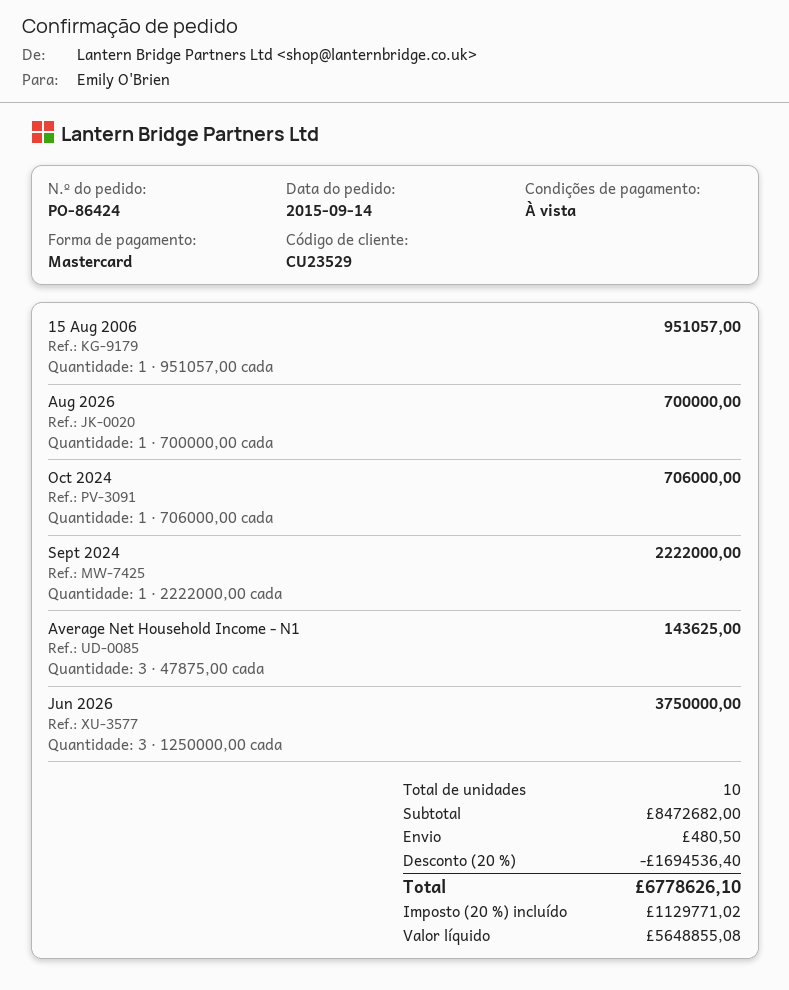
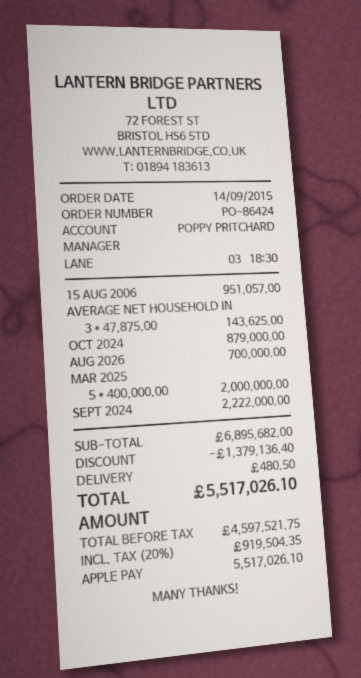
payment method: Mastercard -> Apple Pay
Oct 2024: 1 x 706000.00 = 706000.00 -> 1 x 879000.00 = 879000.00
Jun 2026: 3 x 1250000.00 = 3750000.00 -> none
MAR 2025: none -> 5 x 400000.00 = 2000000.00
subtotal: 8472682.00 -> 6895682.00
discount: 1694536.40 -> 1379136.40
net: 5648855.08 -> 4597521.75
tax: 20% = 1129771.02 -> 20% = 919504.35
total: 6778626.10 -> 5517026.10

